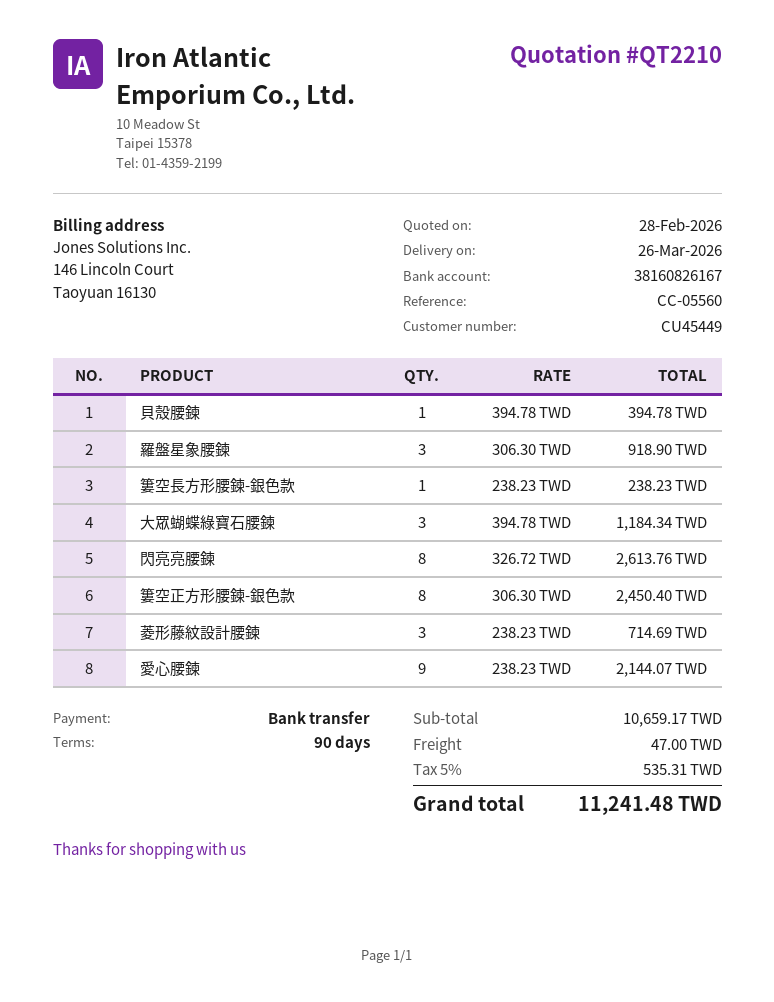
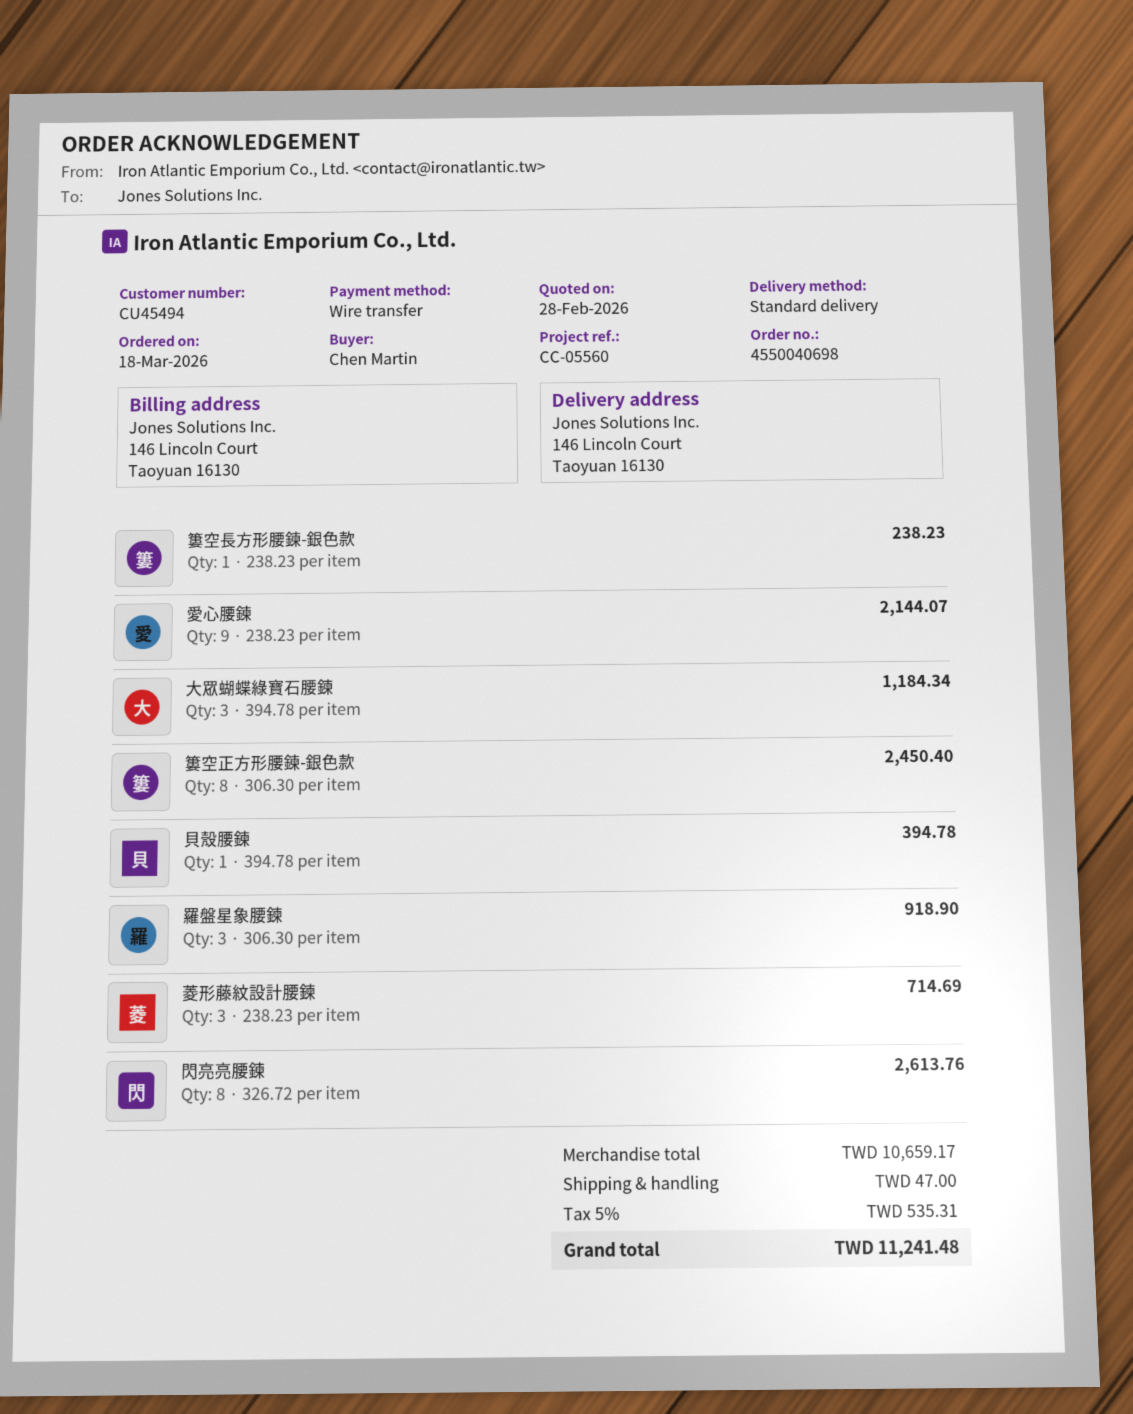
customer number: CU45449 -> CU45494

